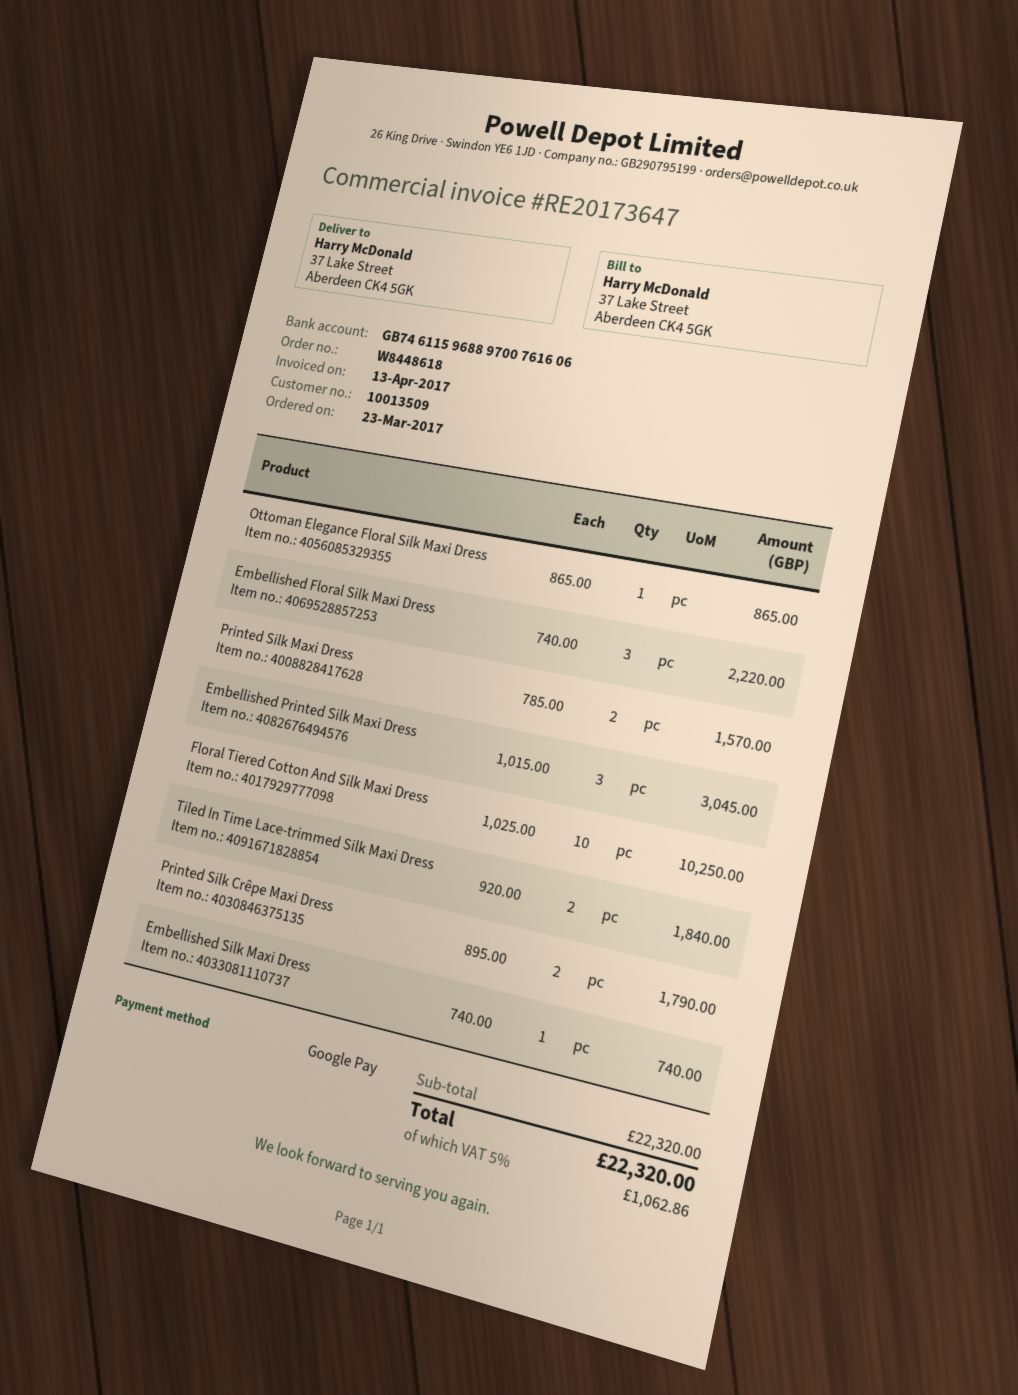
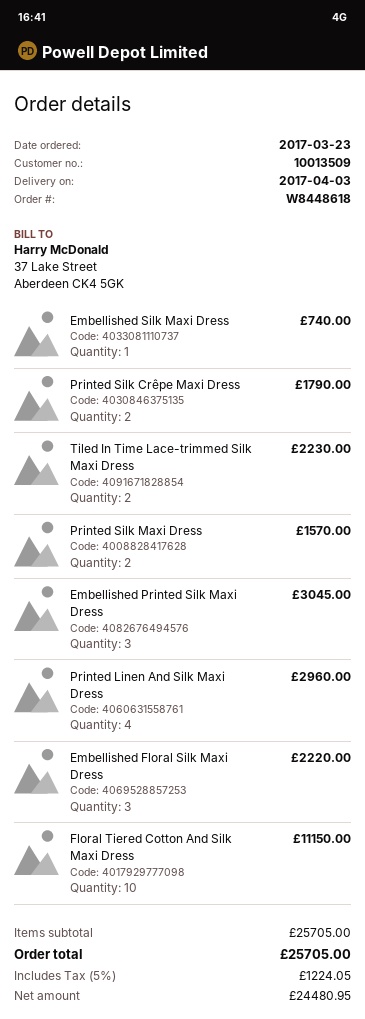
Ottoman Elegance Floral Silk Maxi Dress: 1 for 865.00 -> none
Floral Tiered Cotton And Silk Maxi Dress: 10 for 10250.00 -> 10 for 11150.00
Tiled In Time Lace-trimmed Silk Maxi Dress: 2 for 1840.00 -> 2 for 2230.00
Printed Linen And Silk Maxi Dress: none -> 4 for 2960.00
subtotal: 22320.00 -> 25705.00
tax: 5% = 1062.86 -> 5% = 1224.05
total: 22320.00 -> 25705.00

